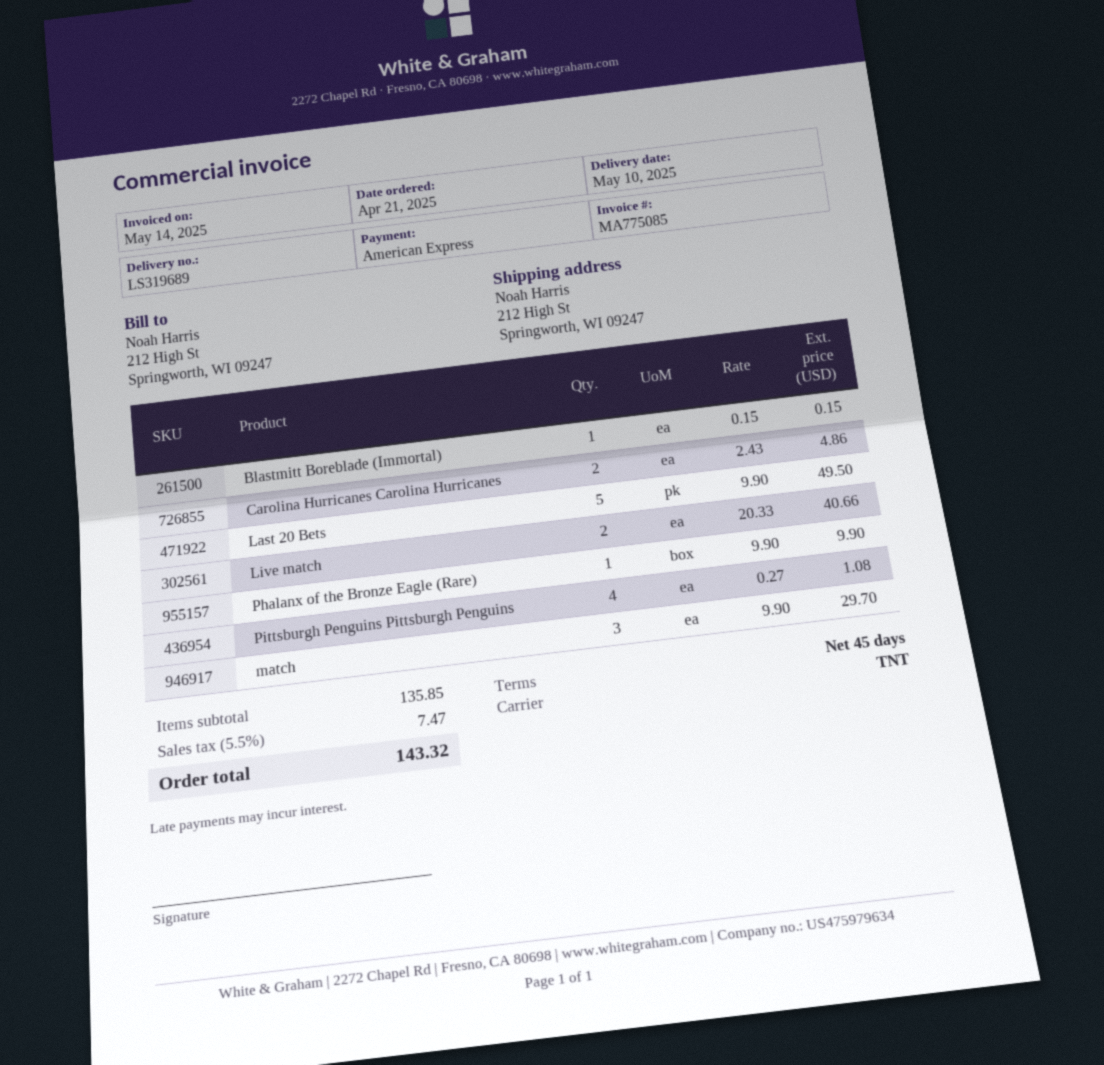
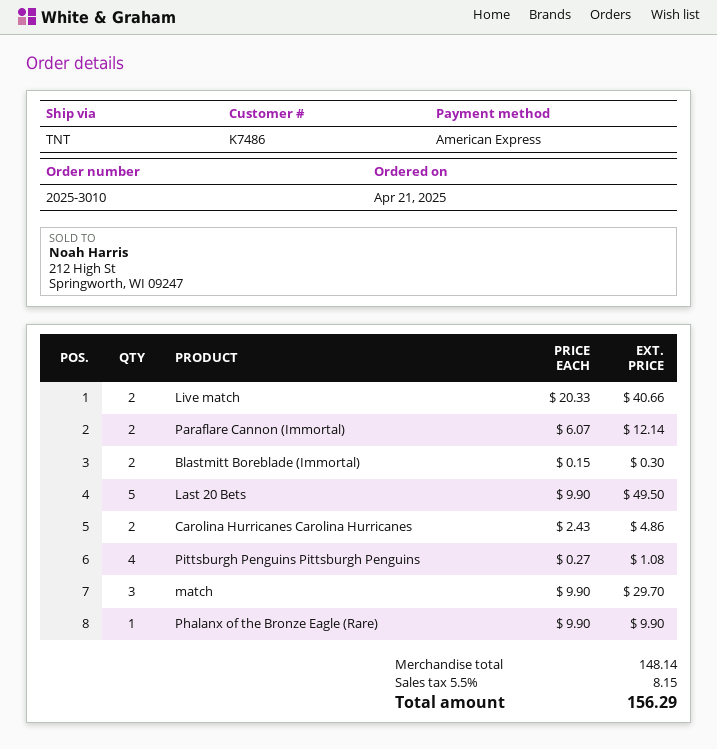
Blastmitt Boreblade (Immortal): 1 x 0.15 = 0.15 -> 2 x 0.15 = 0.30
Paraflare Cannon (Immortal): none -> 2 x 6.07 = 12.14
subtotal: 135.85 -> 148.14
tax: 5.5% = 7.47 -> 5.5% = 8.15
total: 143.32 -> 156.29

